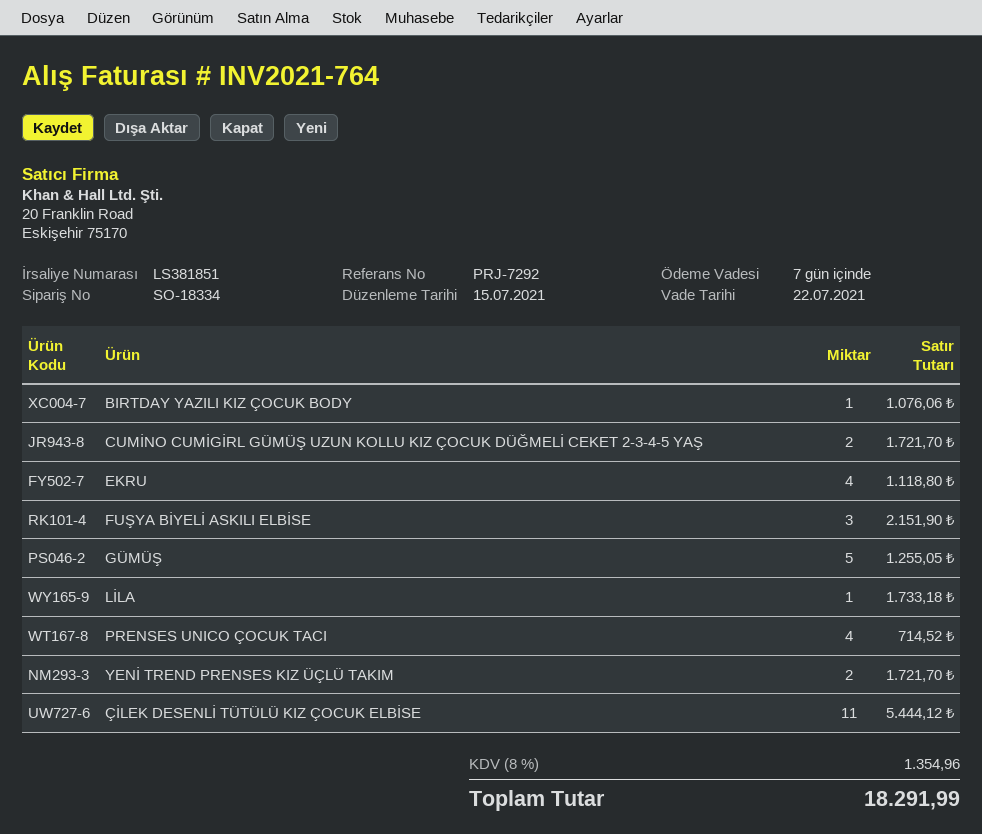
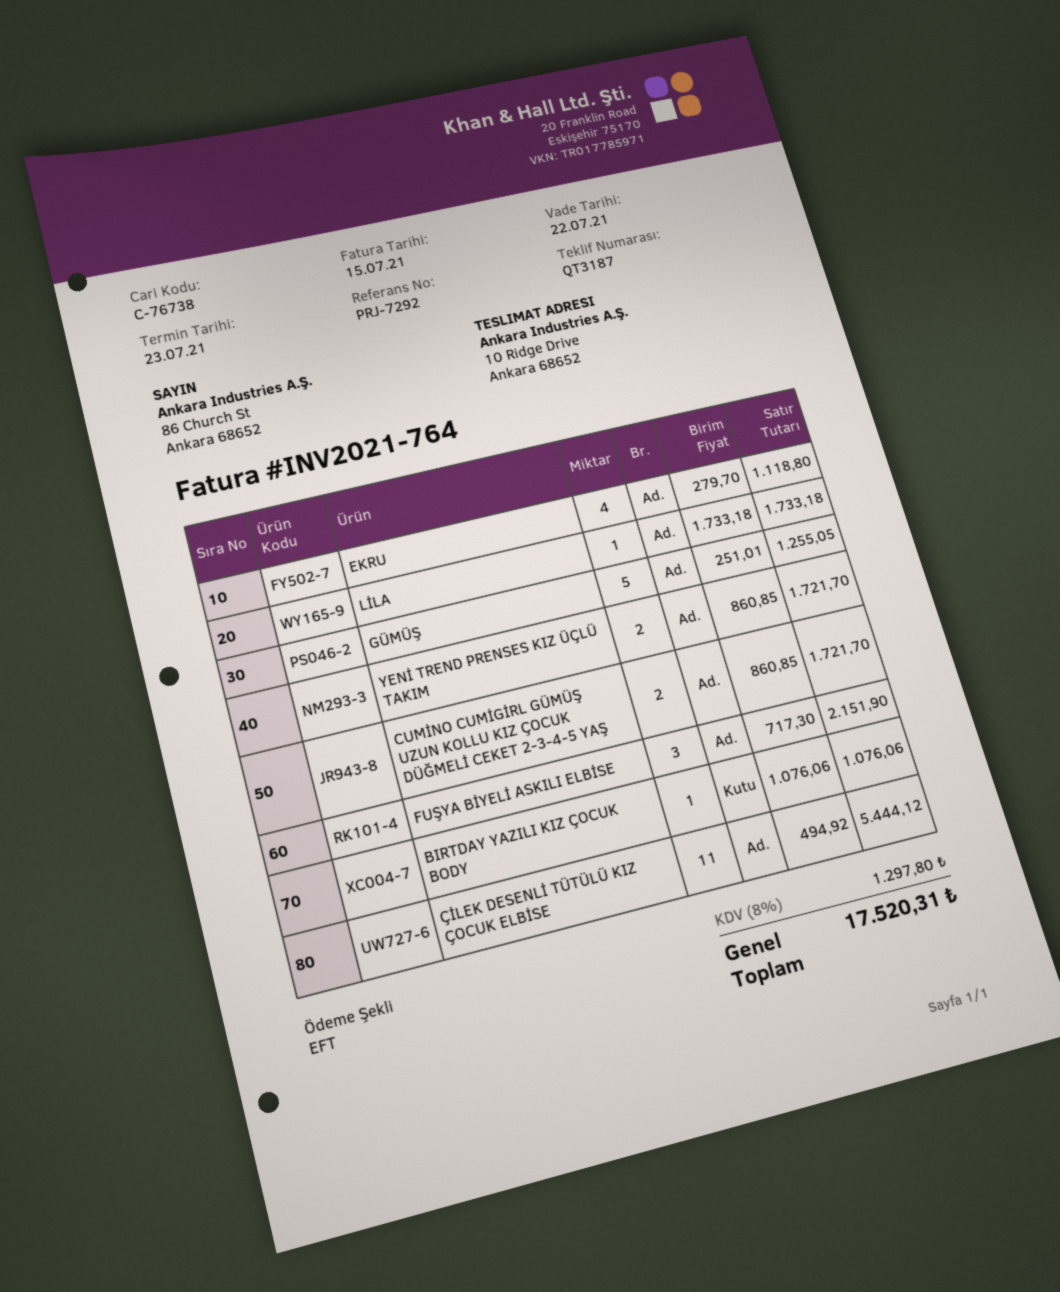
PRENSES UNICO ÇOCUK TACI: 4 for 714.52 -> none
tax: 8% = 1354.96 -> 8% = 1297.80
total: 18291.99 -> 17520.31

